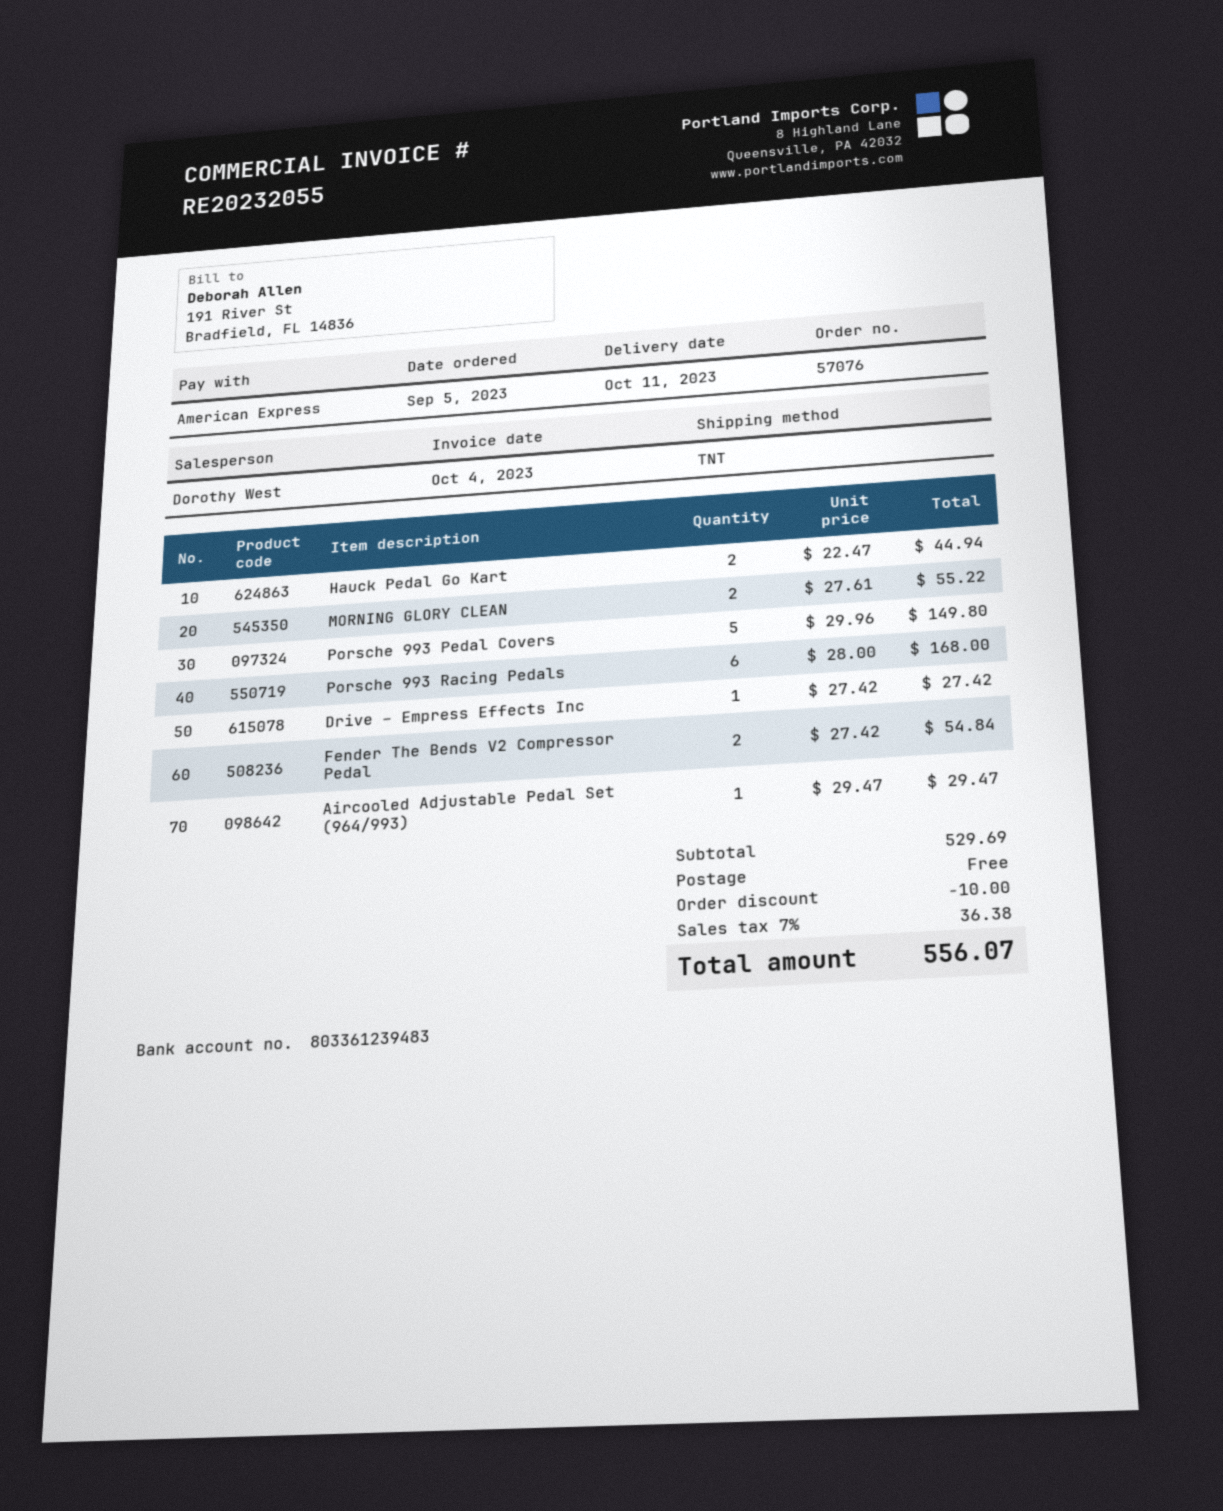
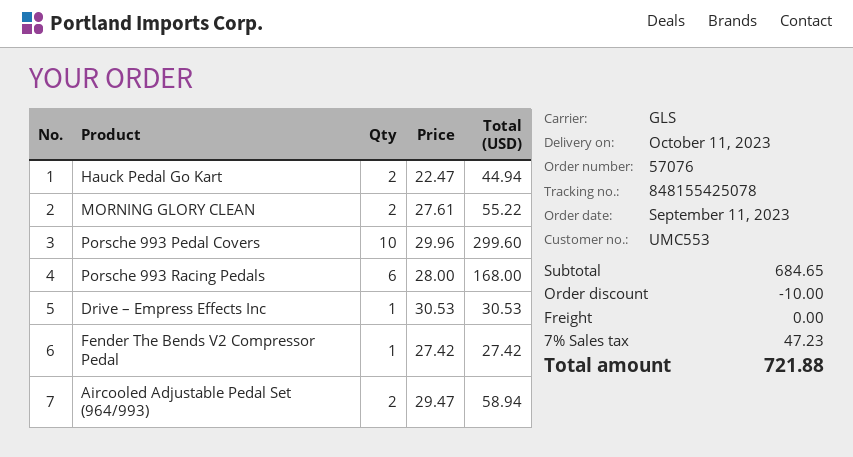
order date: 2023-09-05 -> 2023-09-11
shipping method: TNT -> GLS
Porsche 993 Pedal Covers: 5 x 29.96 = 149.80 -> 10 x 29.96 = 299.60
Drive – Empress Effects Inc: 1 x 27.42 = 27.42 -> 1 x 30.53 = 30.53
Fender The Bends V2 Compressor Pedal: 2 x 27.42 = 54.84 -> 1 x 27.42 = 27.42
Aircooled Adjustable Pedal Set (964/993): 1 x 29.47 = 29.47 -> 2 x 29.47 = 58.94
subtotal: 529.69 -> 684.65
tax: 7% = 36.38 -> 7% = 47.23
total: 556.07 -> 721.88

